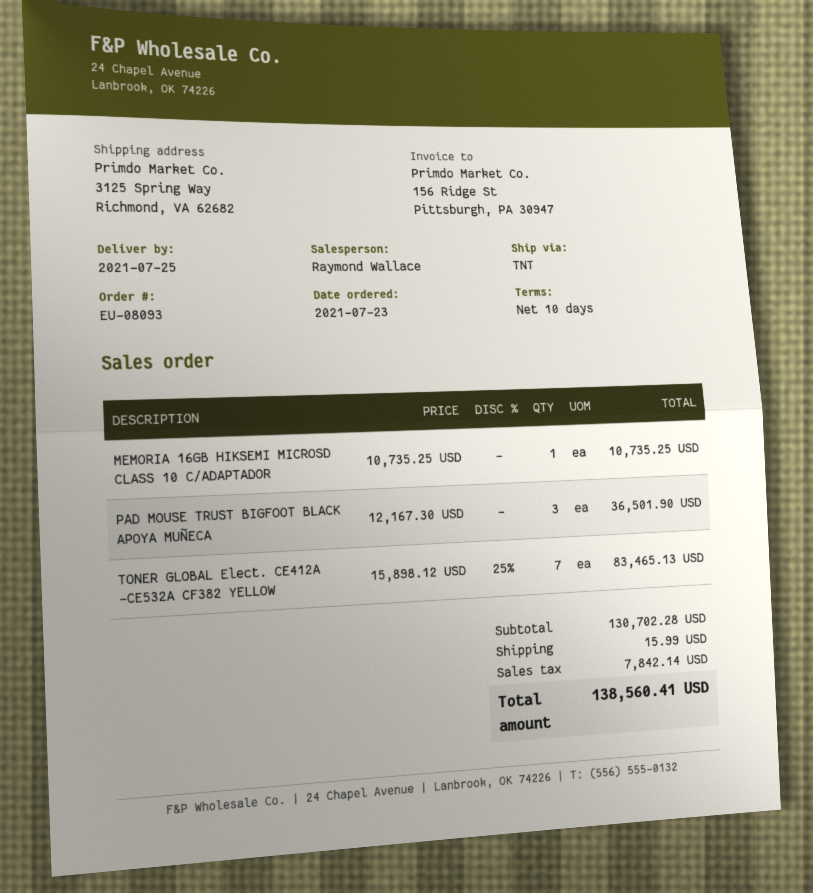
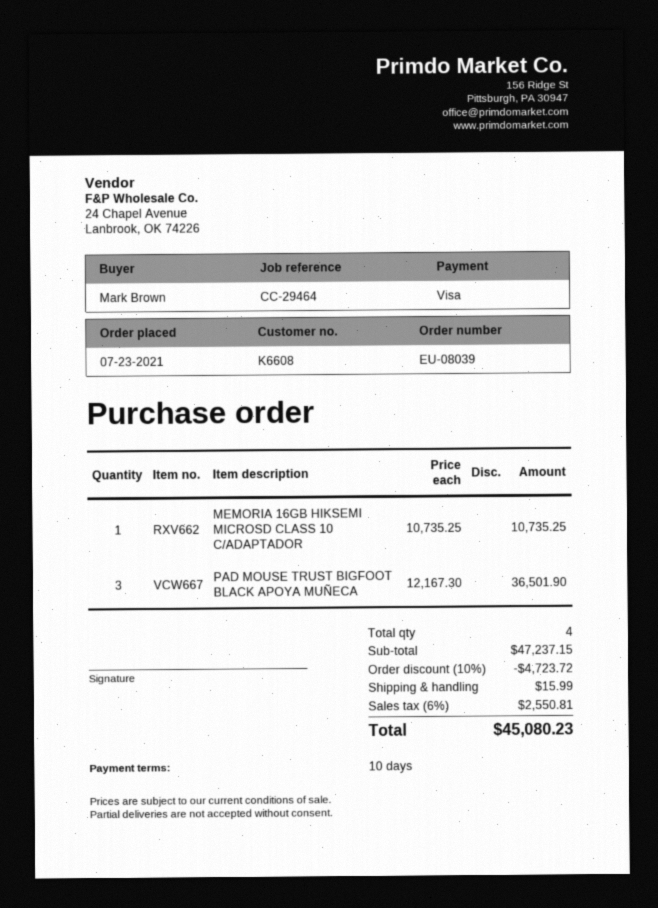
order number: EU-08093 -> EU-08039
TONER GLOBAL Elect. CE412A -CE532A CF382 YELLOW: 7 x 15898.12 - 25% = 83465.13 -> none
subtotal: 130702.28 -> 47237.15
discount: none -> 10% = 4723.72
tax: 7842.14 -> 2550.81
total: 138560.41 -> 45080.23

